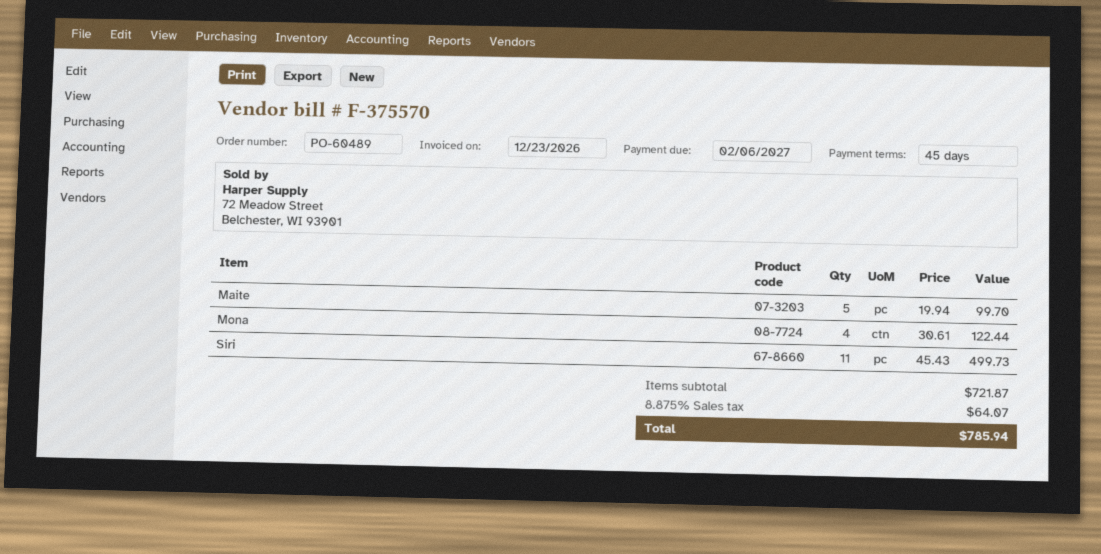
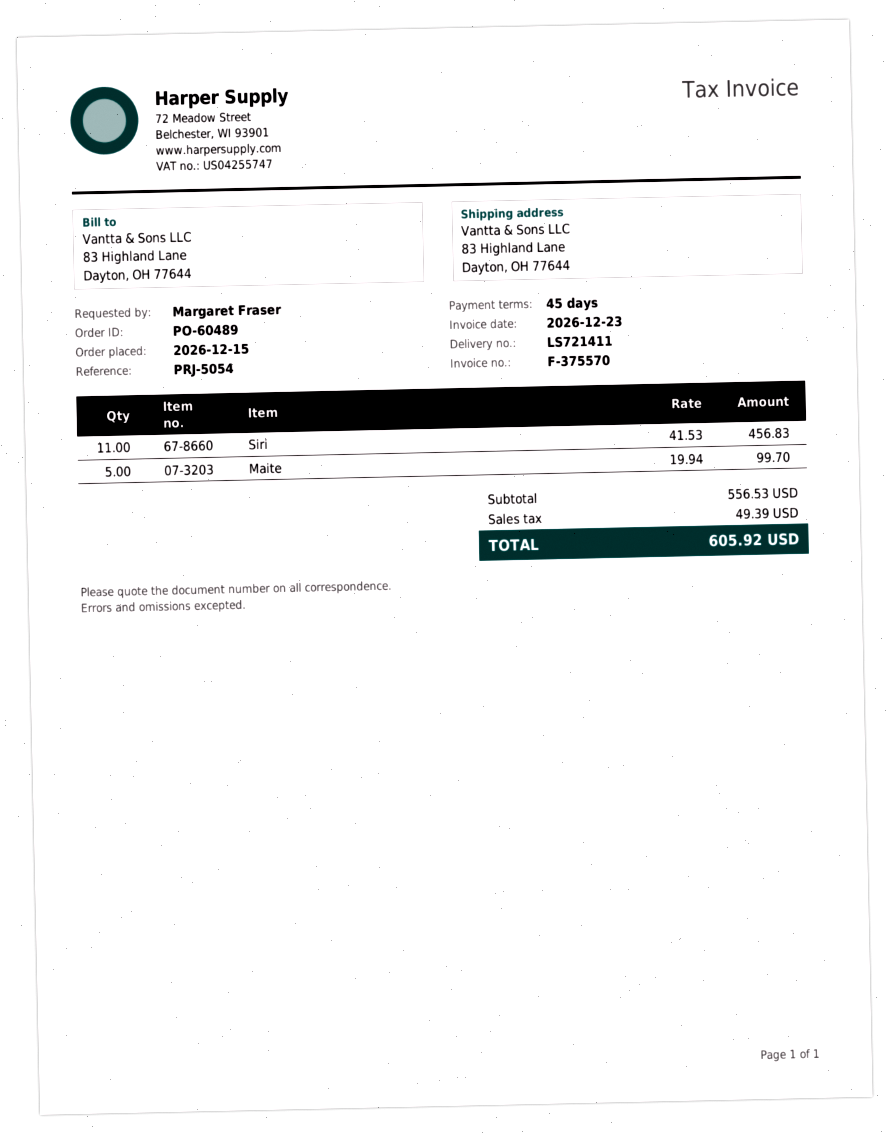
Mona: 4 x 30.61 = 122.44 -> none
Siri: 11 x 45.43 = 499.73 -> 11 x 41.53 = 456.83
subtotal: 721.87 -> 556.53
tax: 64.07 -> 49.39
total: 785.94 -> 605.92

